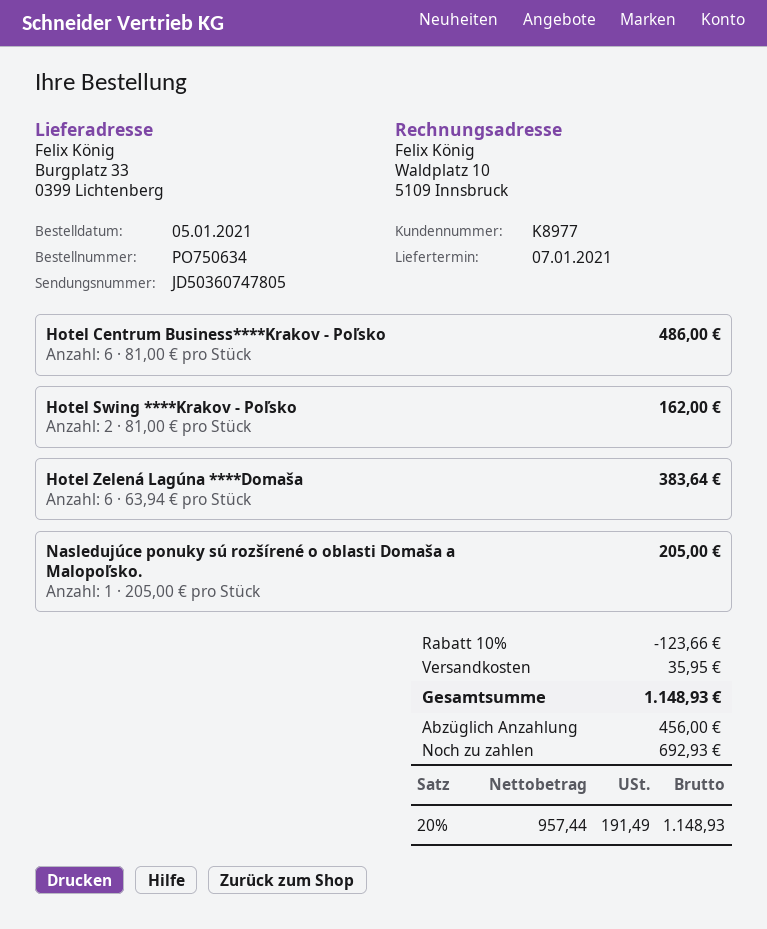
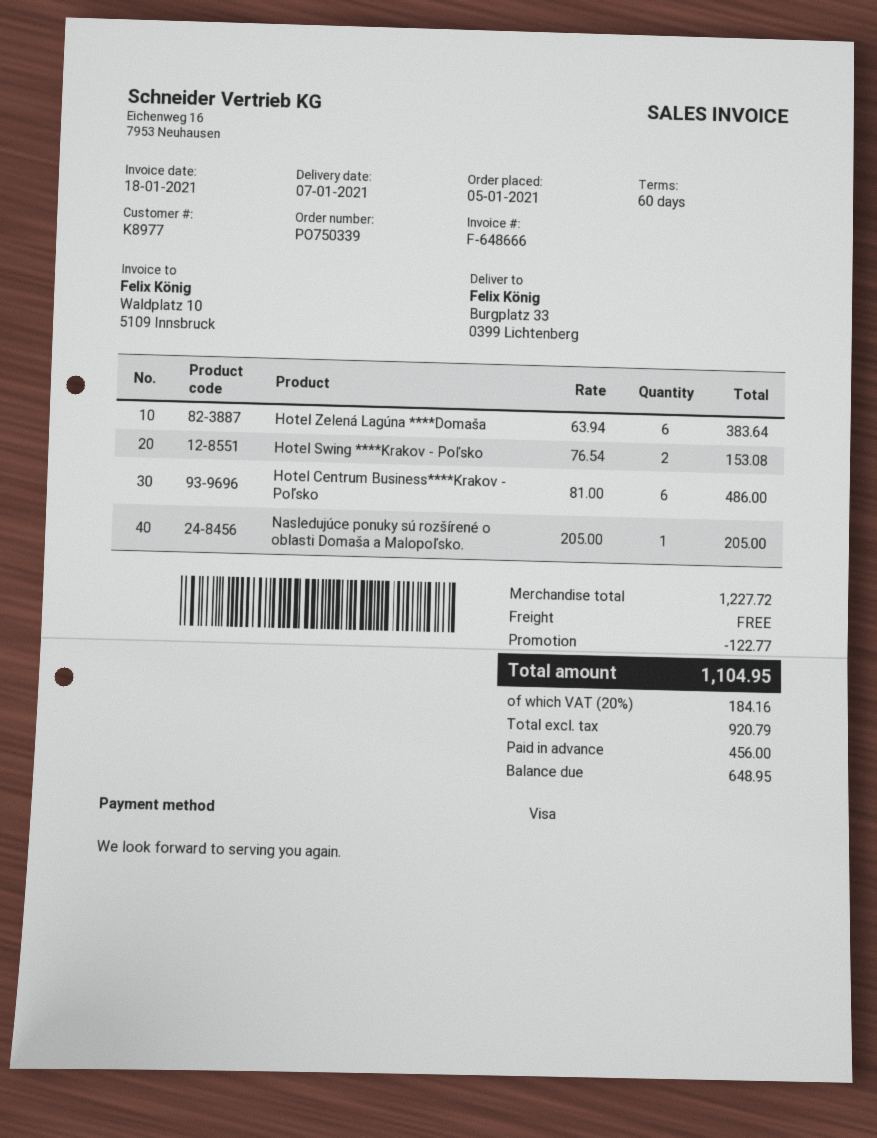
order number: PO750634 -> PO750339
Hotel Swing ****Krakov - Poľsko: 2 x 81.00 = 162.00 -> 2 x 76.54 = 153.08
discount: 123.66 -> 122.77
shipping: 35.95 -> 0.00
net: 957.44 -> 920.79
tax: 20% = 191.49 -> 20% = 184.16
total: 1148.93 -> 1104.95
balance: 692.93 -> 648.95

